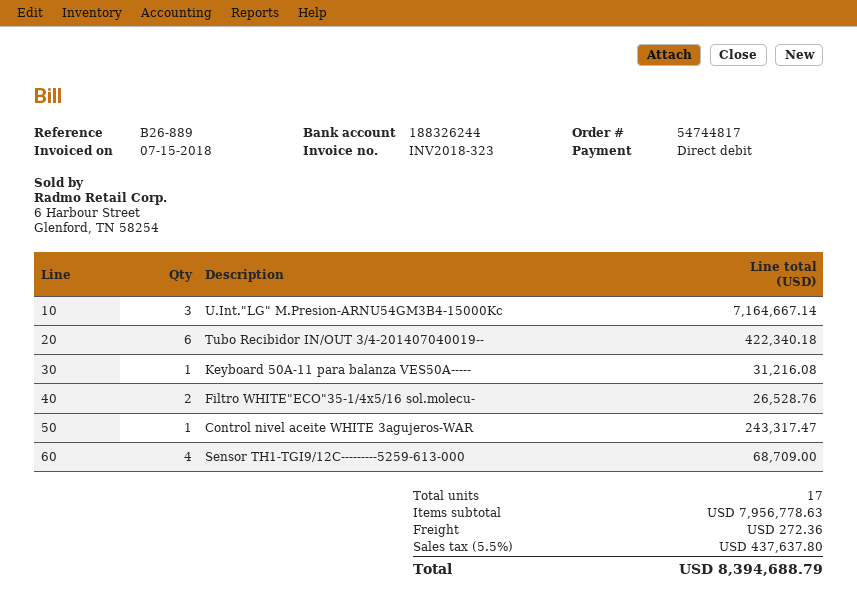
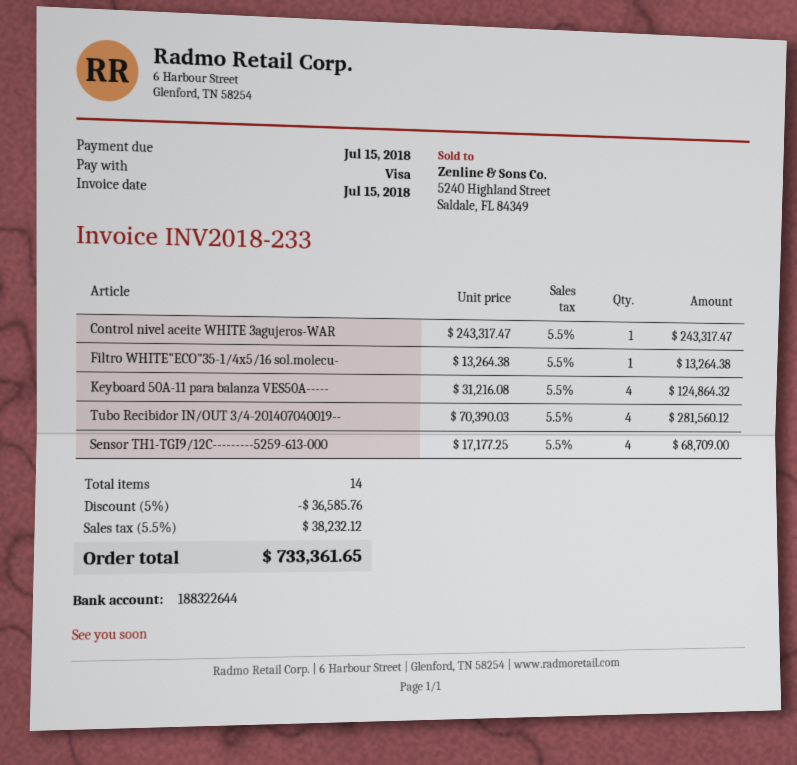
invoice number: INV2018-323 -> INV2018-233
payment method: direct debit -> Visa
bank account: 188326244 -> 188322644
U.Int."LG" M.Presion-ARNU54GM3B4-15000Kc: 3 for 7164667.14 -> none
Tubo Recibidor IN/OUT 3/4-201407040019--: 6 for 422340.18 -> 4 for 281560.12
Keyboard 50A-11 para balanza VES50A-----: 1 for 31216.08 -> 4 for 124864.32
Filtro WHITE"ECO"35-1/4x5/16 sol.molecu-: 2 for 26528.76 -> 1 for 13264.38
total quantity: 17 -> 14
discount: none -> 5% = 36585.76
shipping: 272.36 -> none
tax: 5.5% = 437637.80 -> 5.5% = 38232.12
total: 8394688.79 -> 733361.65

